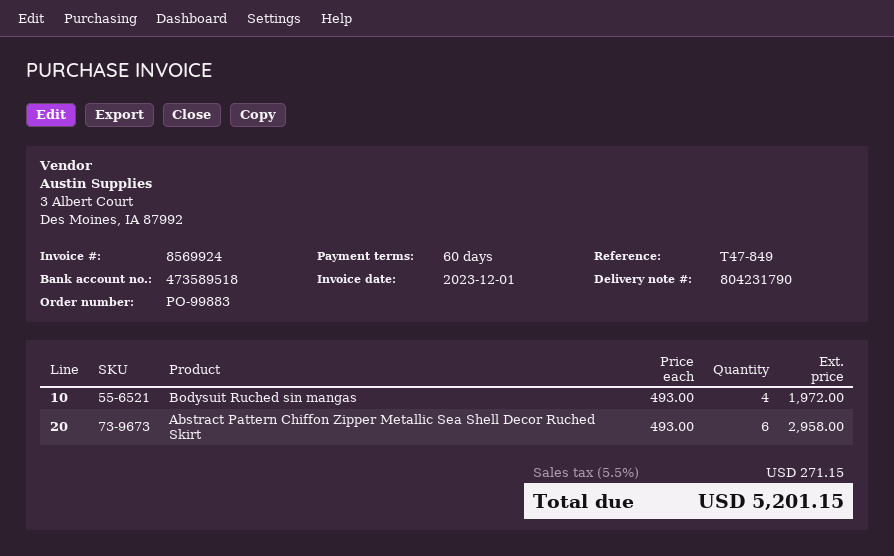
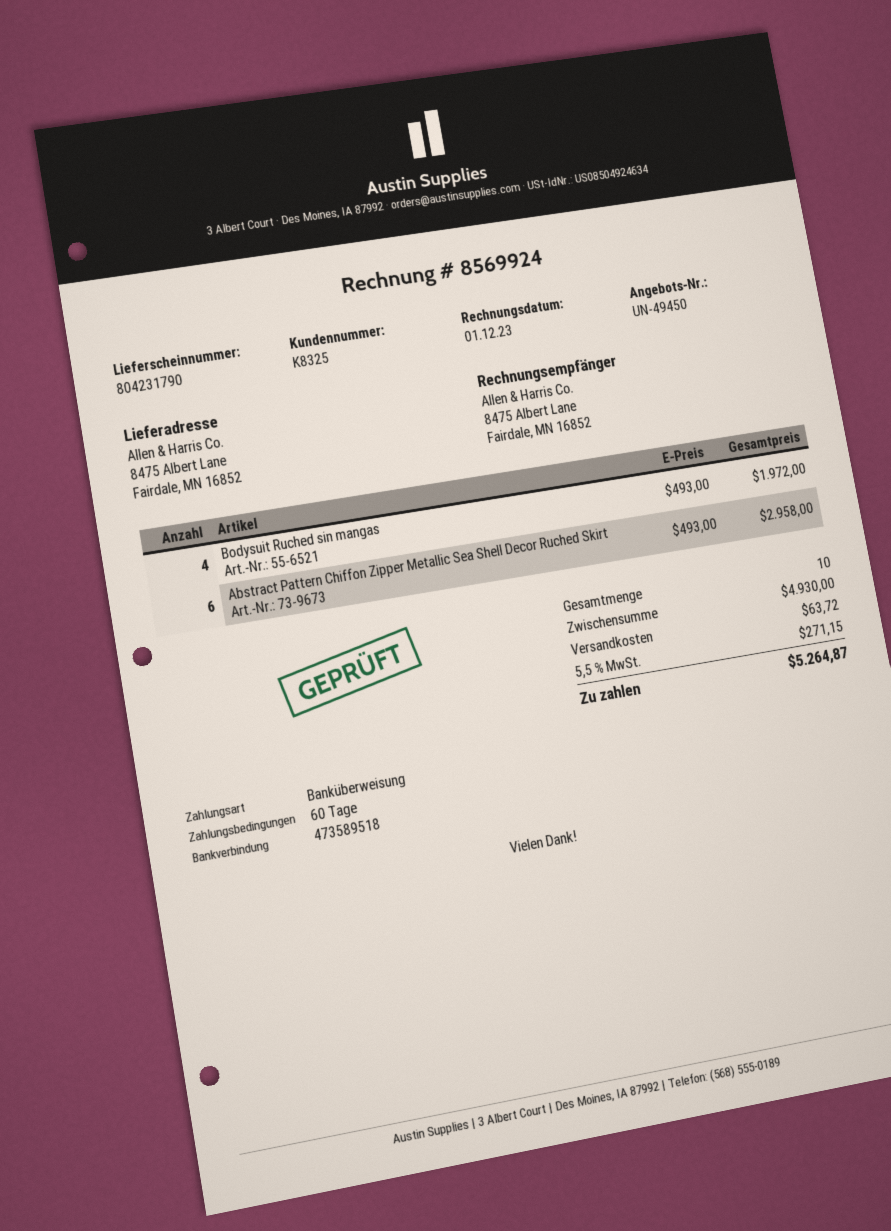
shipping: none -> 63.72
total: 5201.15 -> 5264.87

